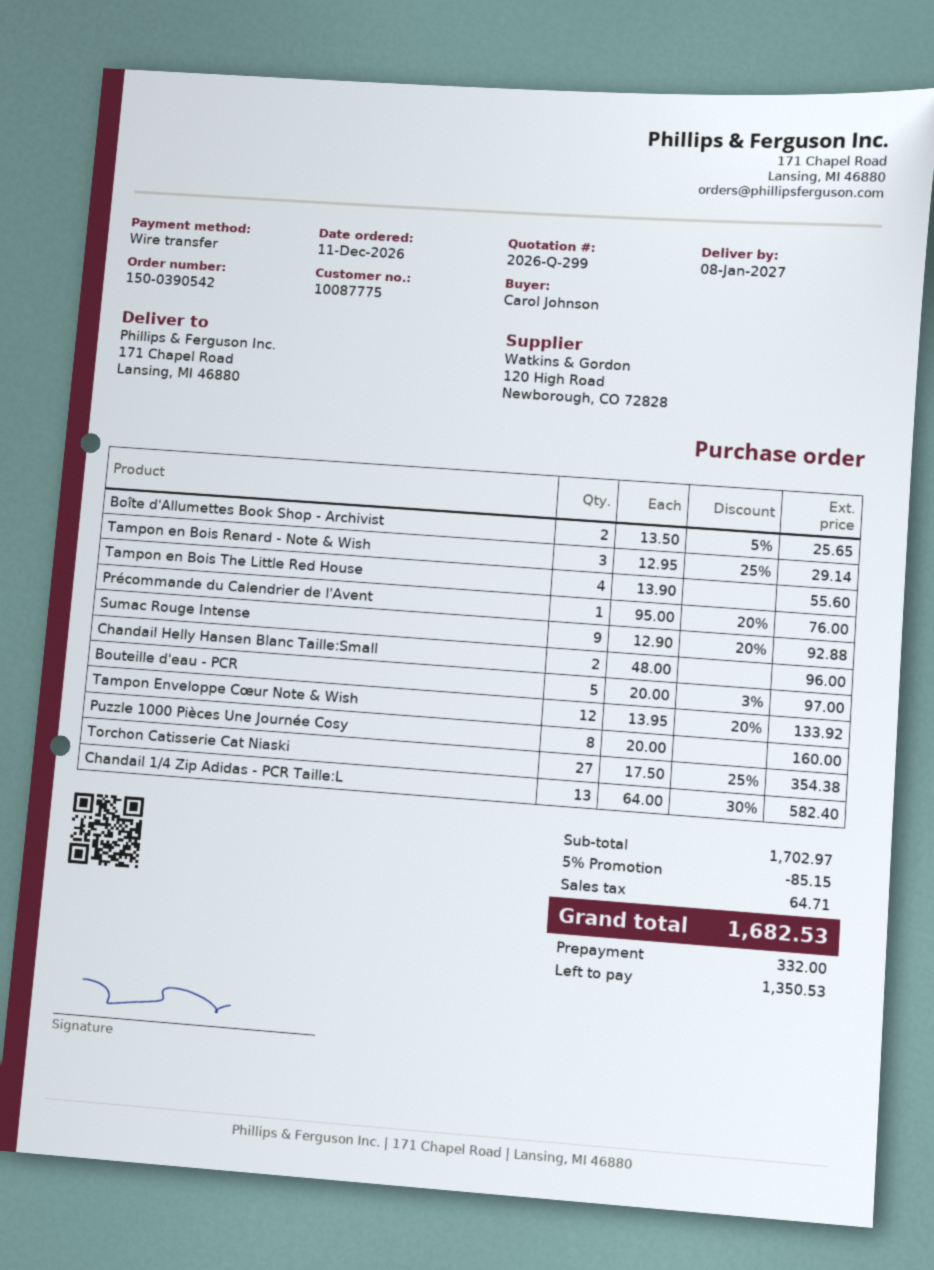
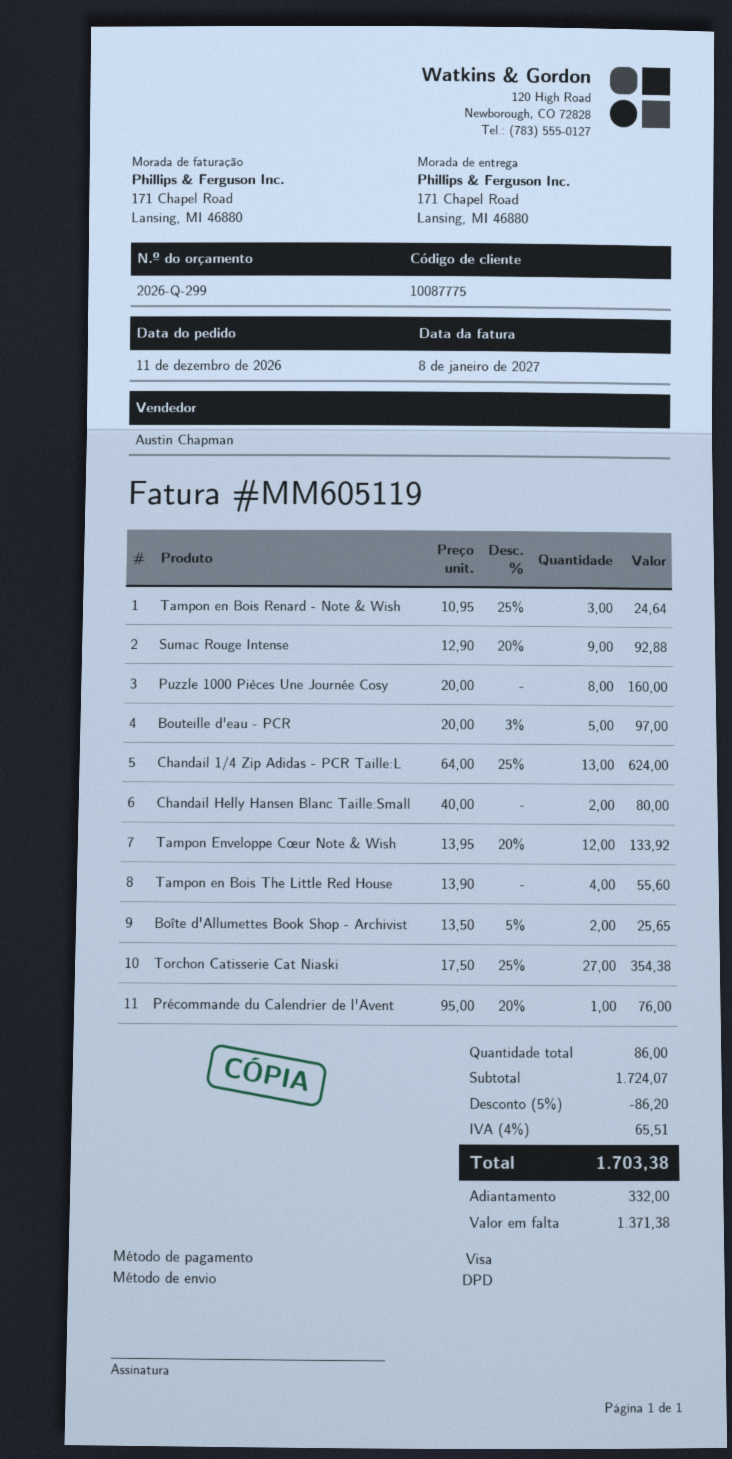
payment method: bank transfer -> Visa
Tampon en Bois Renard - Note & Wish: 3 x 12.95 - 25% = 29.14 -> 3 x 10.95 - 25% = 24.64
Chandail Helly Hansen Blanc Taille:Small: 2 x 48.00 = 96.00 -> 2 x 40.00 = 80.00
Chandail 1/4 Zip Adidas - PCR Taille:L: 13 x 64.00 - 30% = 582.40 -> 13 x 64.00 - 25% = 624.00
subtotal: 1702.97 -> 1724.07
discount: 5% = 85.15 -> 5% = 86.20
tax: 64.71 -> 65.51
total: 1682.53 -> 1703.38
balance: 1350.53 -> 1371.38

